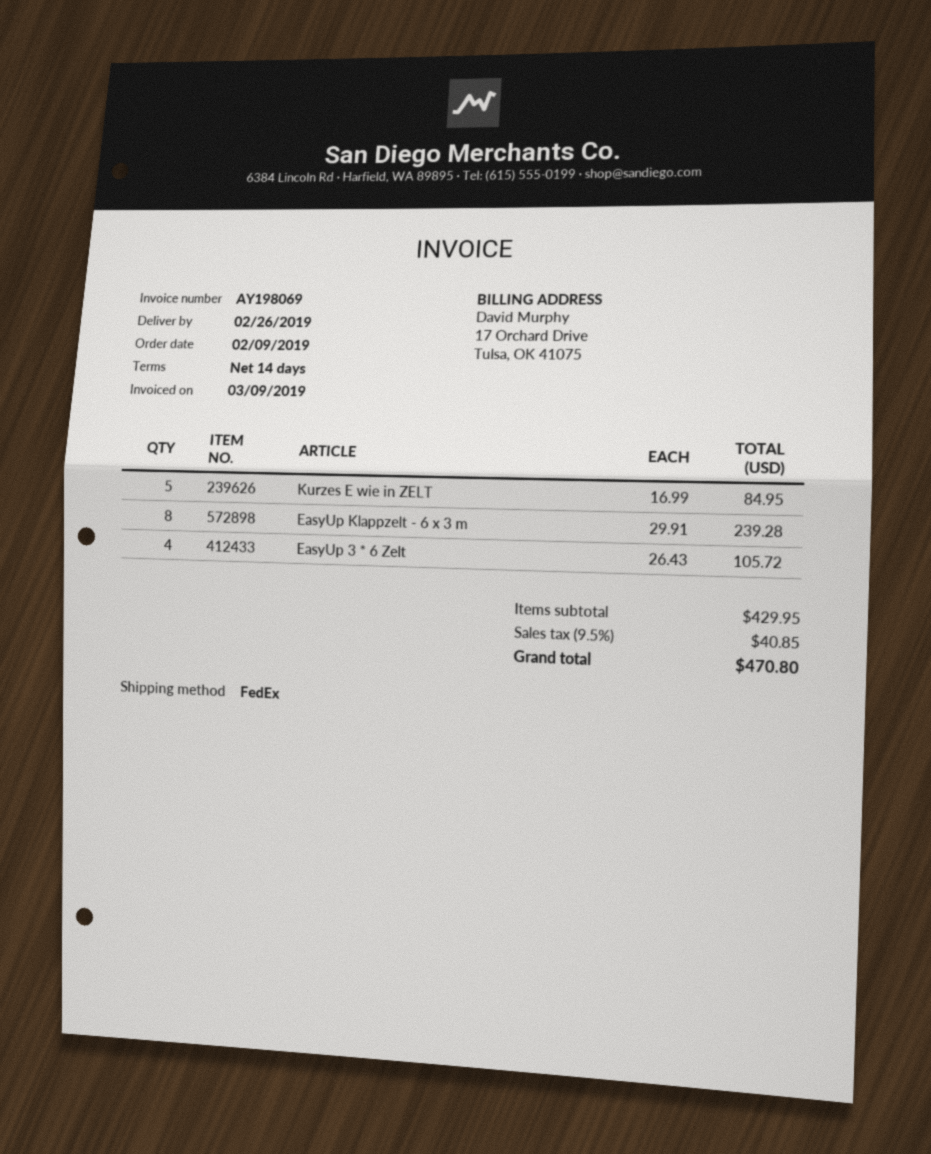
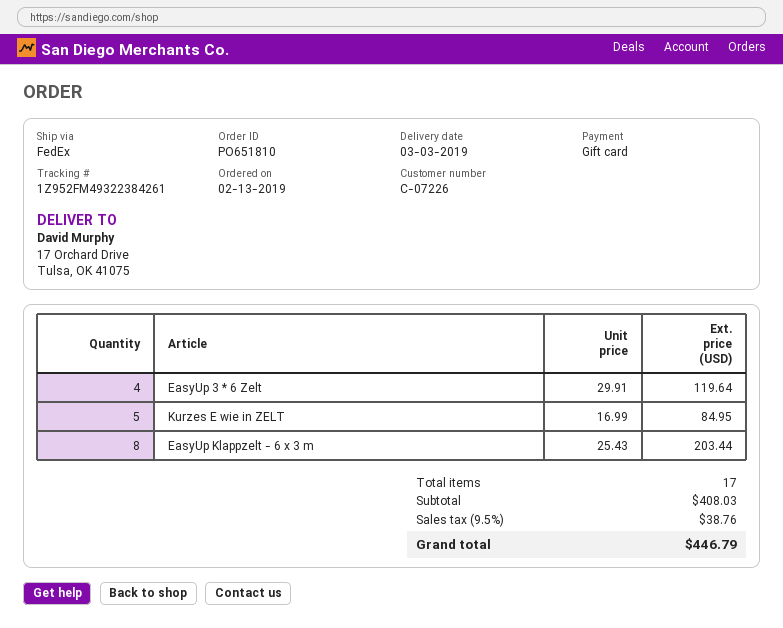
order date: 2019-02-09 -> 2019-02-13
delivery date: 2019-02-26 -> 2019-03-03
EasyUp Klappzelt - 6 x 3 m: 8 x 29.91 = 239.28 -> 8 x 25.43 = 203.44
EasyUp 3 * 6 Zelt: 4 x 26.43 = 105.72 -> 4 x 29.91 = 119.64
subtotal: 429.95 -> 408.03
tax: 9.5% = 40.85 -> 9.5% = 38.76
total: 470.80 -> 446.79

